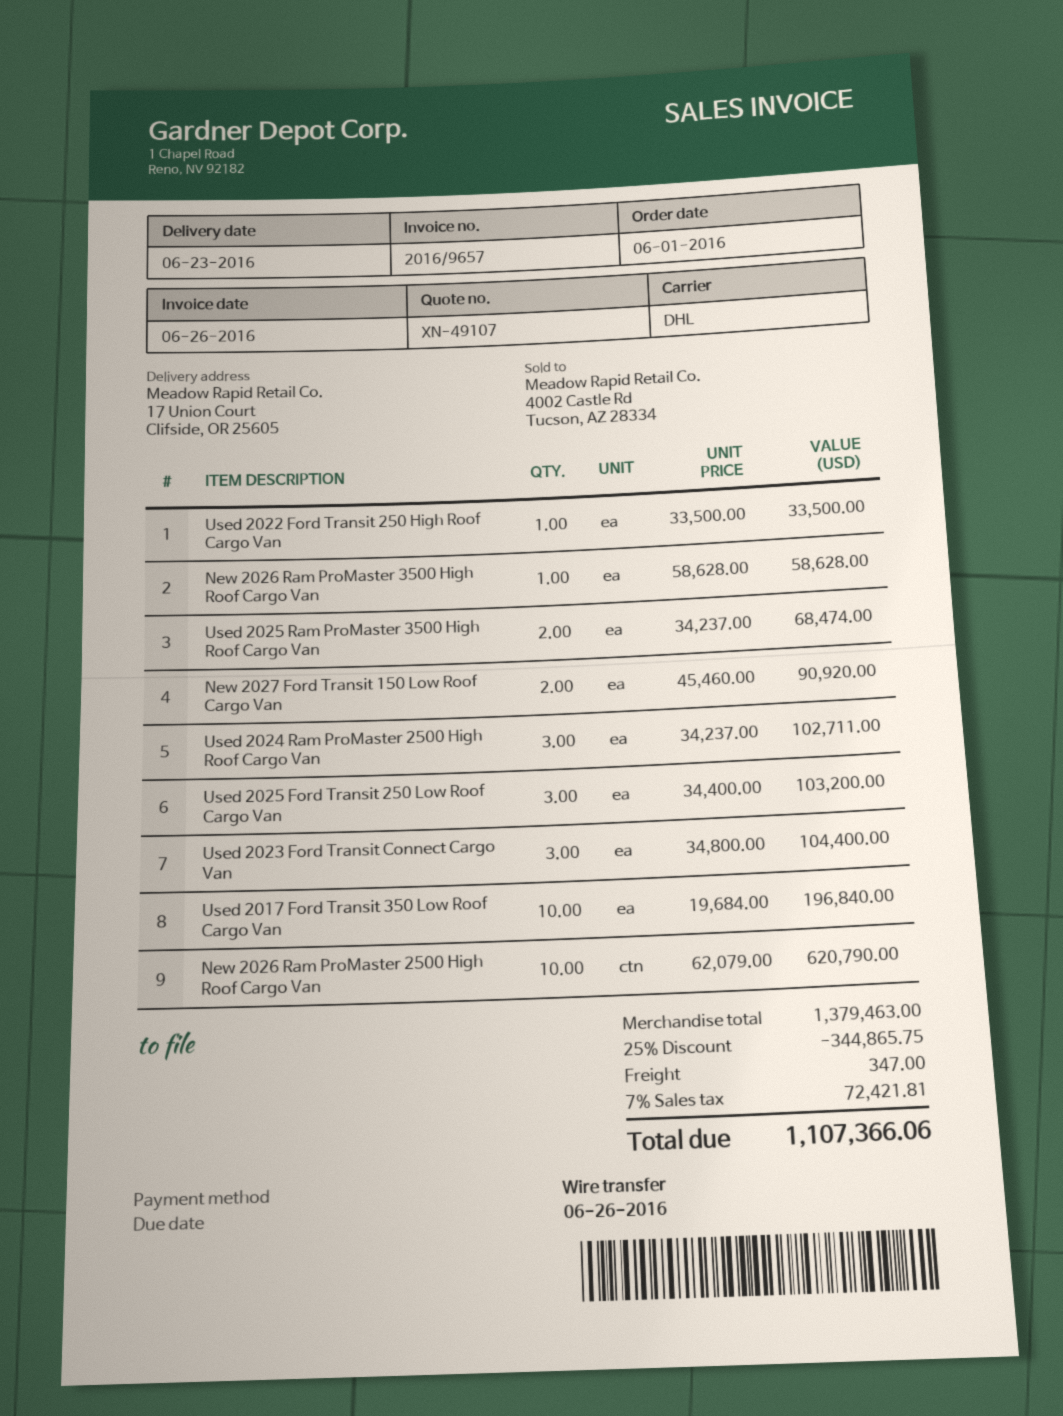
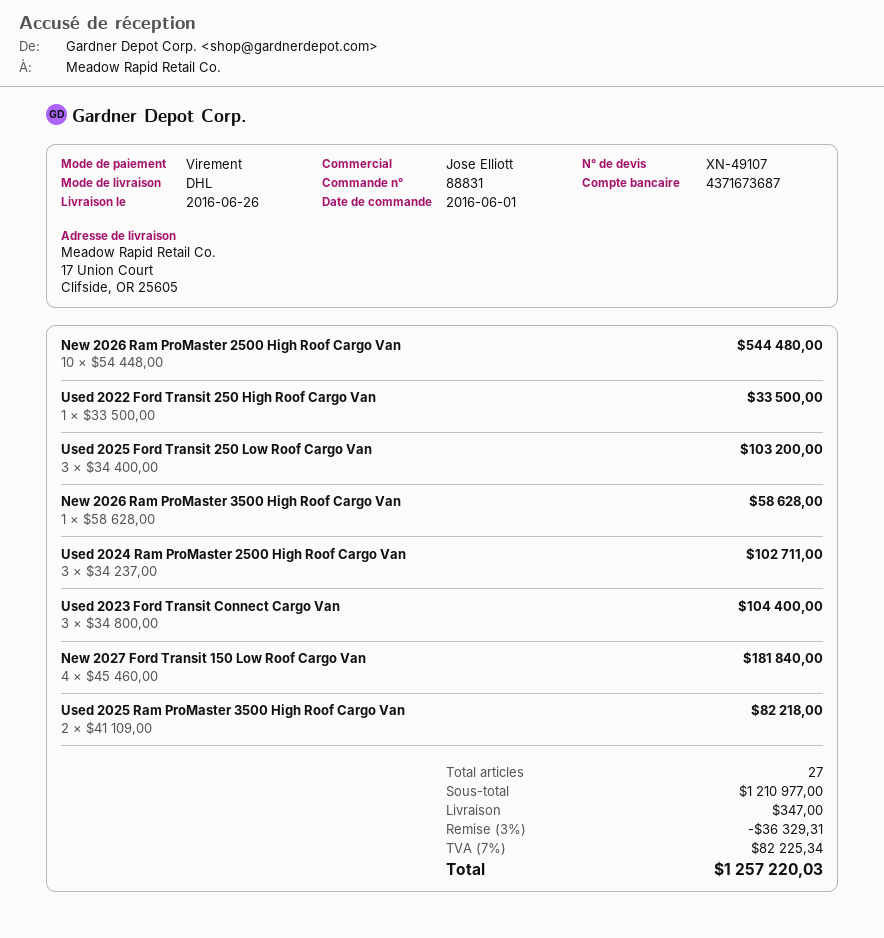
delivery date: 2016-06-23 -> 2016-06-26
Used 2025 Ram ProMaster 3500 High Roof Cargo Van: 2 x 34237.00 = 68474.00 -> 2 x 41109.00 = 82218.00
New 2027 Ford Transit 150 Low Roof Cargo Van: 2 x 45460.00 = 90920.00 -> 4 x 45460.00 = 181840.00
Used 2017 Ford Transit 350 Low Roof Cargo Van: 10 x 19684.00 = 196840.00 -> none
New 2026 Ram ProMaster 2500 High Roof Cargo Van: 10 x 62079.00 = 620790.00 -> 10 x 54448.00 = 544480.00
subtotal: 1379463.00 -> 1210977.00
discount: 25% = 344865.75 -> 3% = 36329.31
tax: 7% = 72421.81 -> 7% = 82225.34
total: 1107366.06 -> 1257220.03

